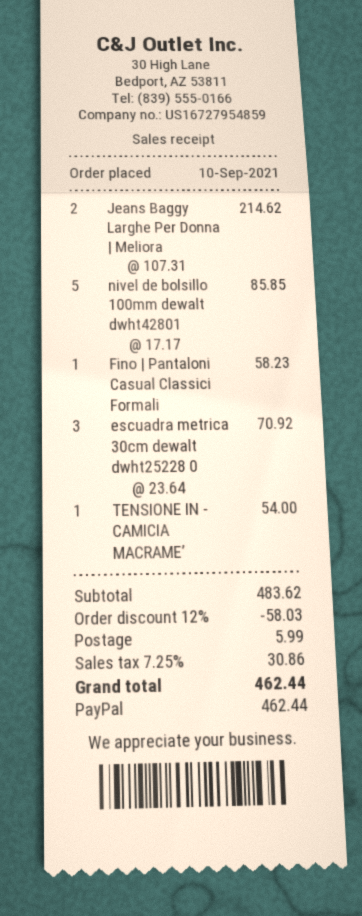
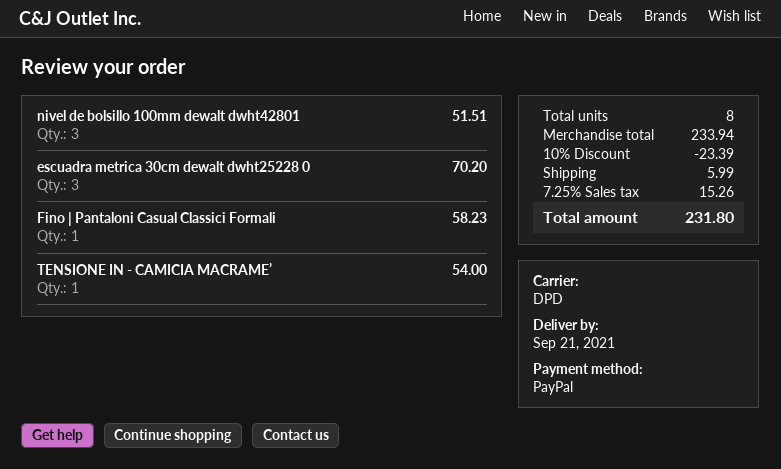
Jeans Baggy Larghe Per Donna | Meliora: 2 for 214.62 -> none
nivel de bolsillo 100mm dewalt dwht42801: 5 for 85.85 -> 3 for 51.51
escuadra metrica 30cm dewalt dwht25228 0: 3 for 70.92 -> 3 for 70.20
subtotal: 483.62 -> 233.94
discount: 12% = 58.03 -> 10% = 23.39
tax: 7.25% = 30.86 -> 7.25% = 15.26
total: 462.44 -> 231.80

